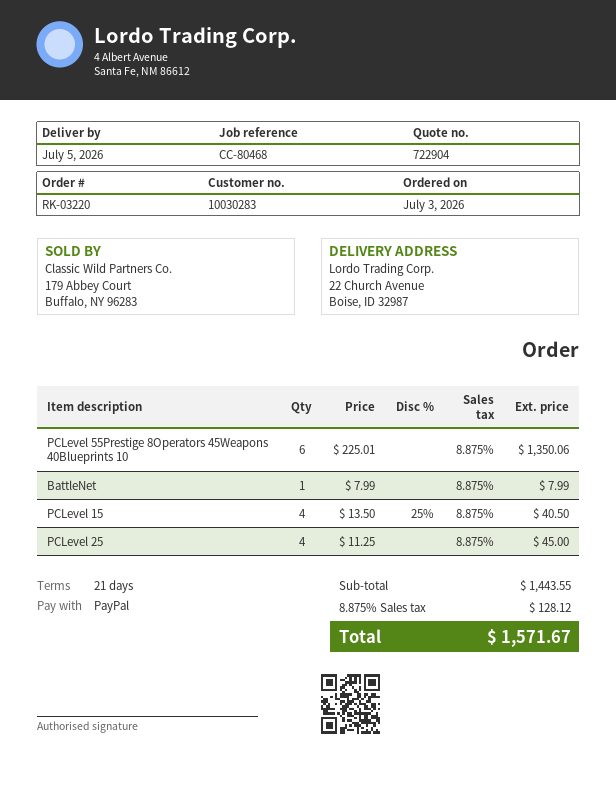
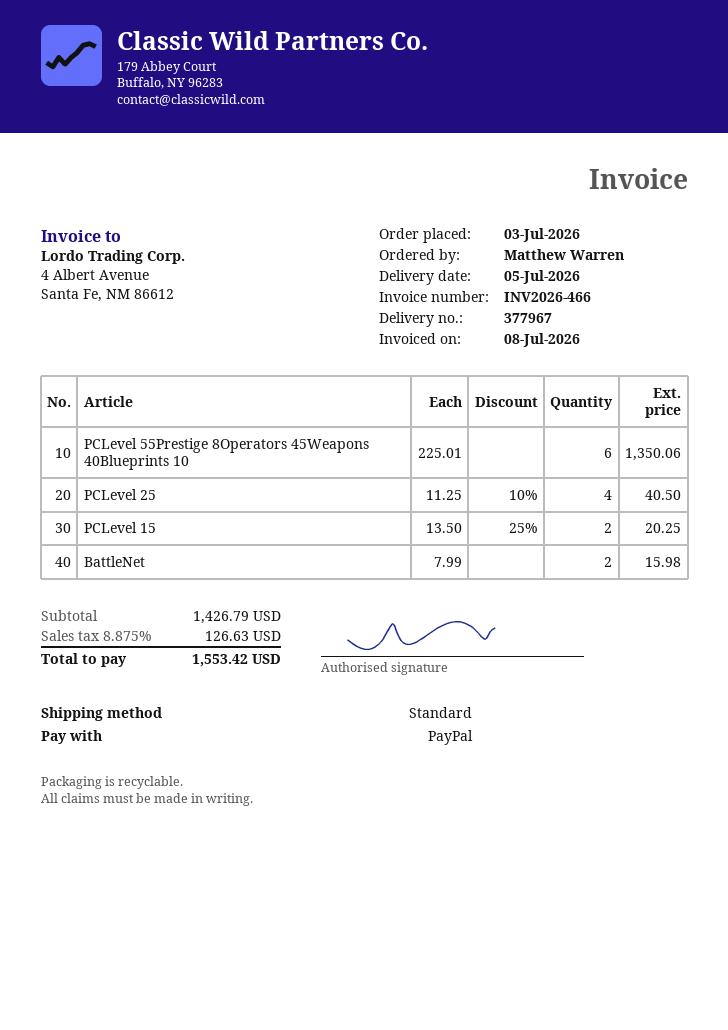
BattleNet: 1 x 7.99 = 7.99 -> 2 x 7.99 = 15.98
PCLevel 15: 4 x 13.50 - 25% = 40.50 -> 2 x 13.50 - 25% = 20.25
PCLevel 25: 4 x 11.25 = 45.00 -> 4 x 11.25 - 10% = 40.50
subtotal: 1443.55 -> 1426.79
tax: 8.875% = 128.12 -> 8.875% = 126.63
total: 1571.67 -> 1553.42

